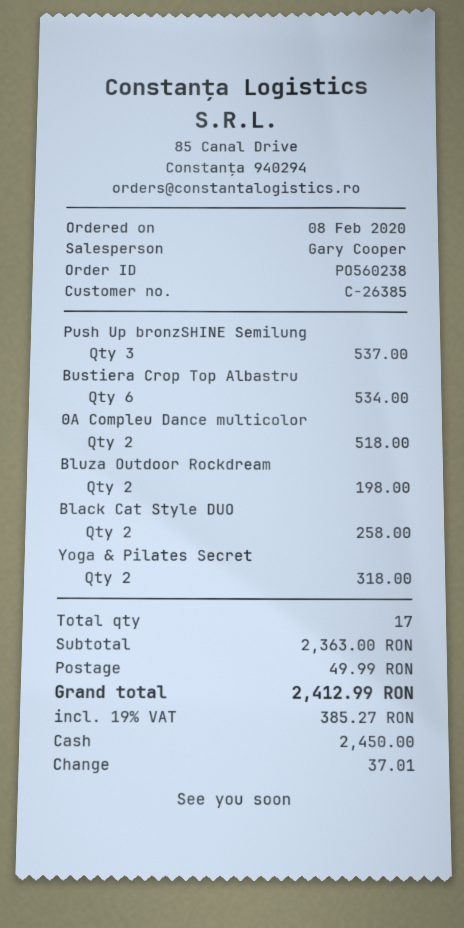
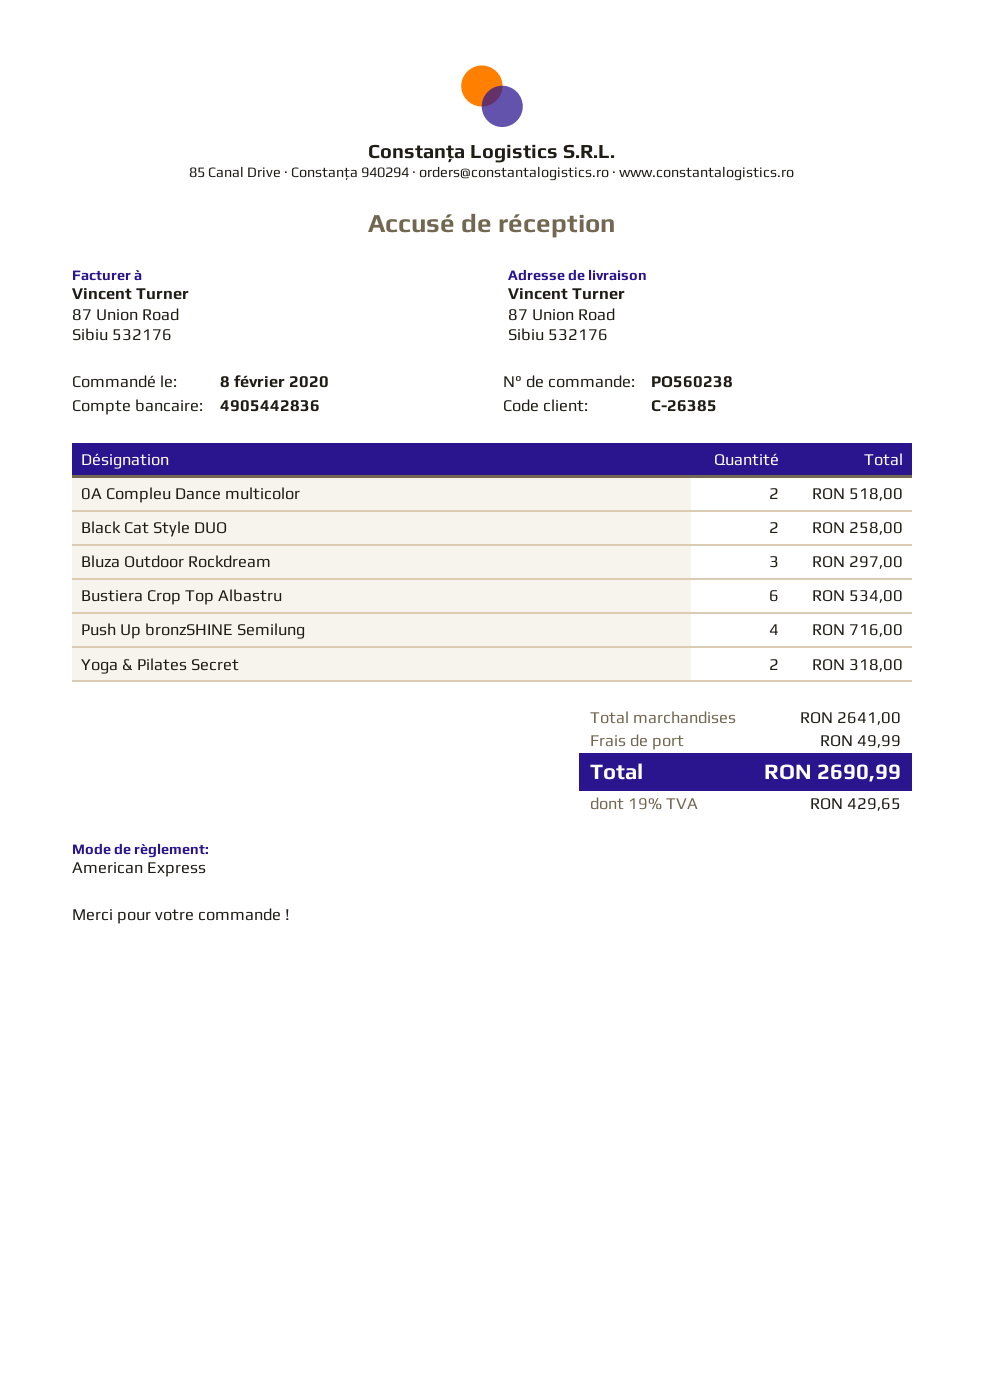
payment method: cash -> American Express
Push Up bronzSHINE Semilung: 3 for 537.00 -> 4 for 716.00
Bluza Outdoor Rockdream: 2 for 198.00 -> 3 for 297.00
subtotal: 2363.00 -> 2641.00
tax: 19% = 385.27 -> 19% = 429.65
total: 2412.99 -> 2690.99

